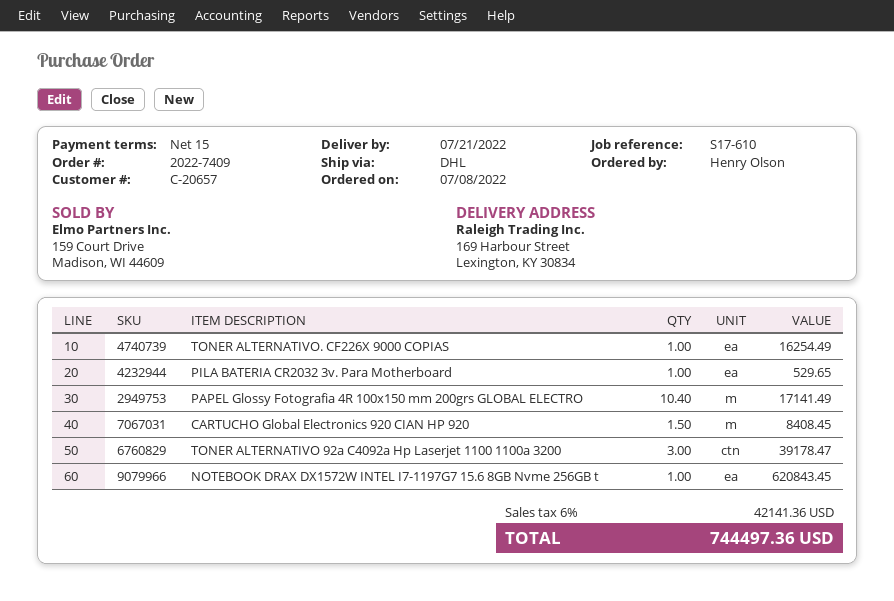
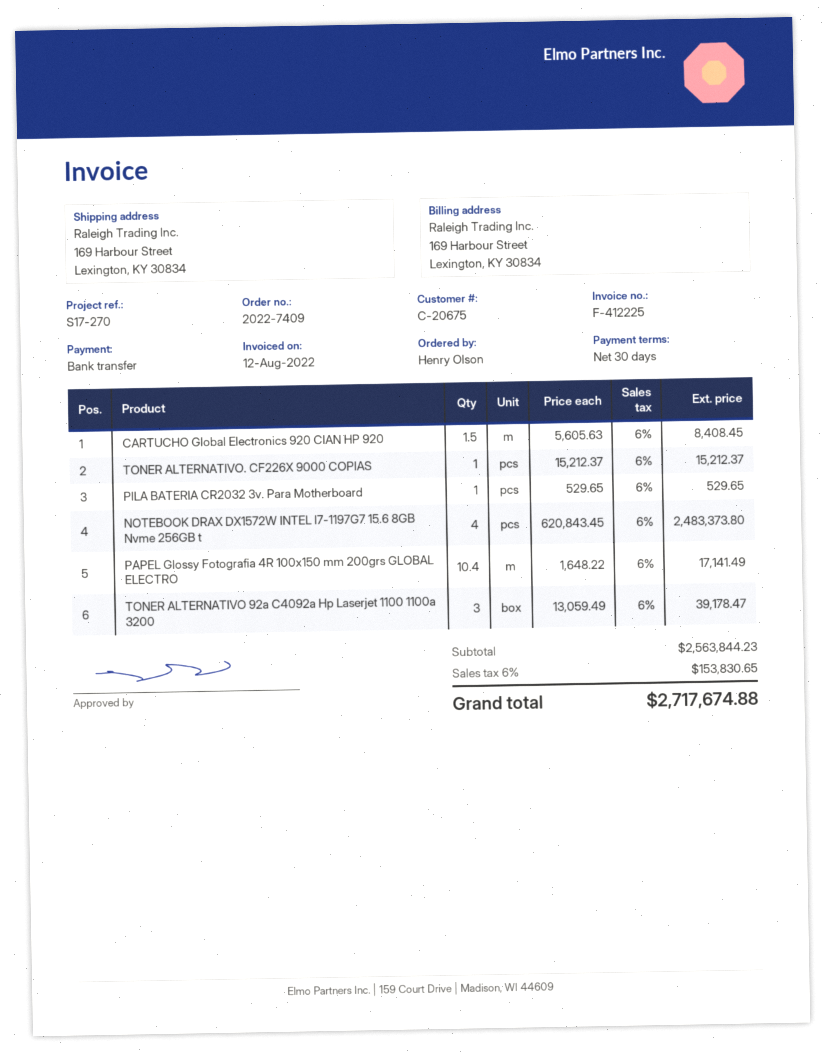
payment terms: 15 days -> 30 days
customer number: C-20657 -> C-20675
reference: S17-610 -> S17-270
TONER ALTERNATIVO. CF226X 9000 COPIAS: 1 for 16254.49 -> 1 for 15212.37
NOTEBOOK DRAX DX1572W INTEL I7-1197G7 15.6 8GB Nvme 256GB t: 1 for 620843.45 -> 4 for 2483373.80
tax: 6% = 42141.36 -> 6% = 153830.65
total: 744497.36 -> 2717674.88

